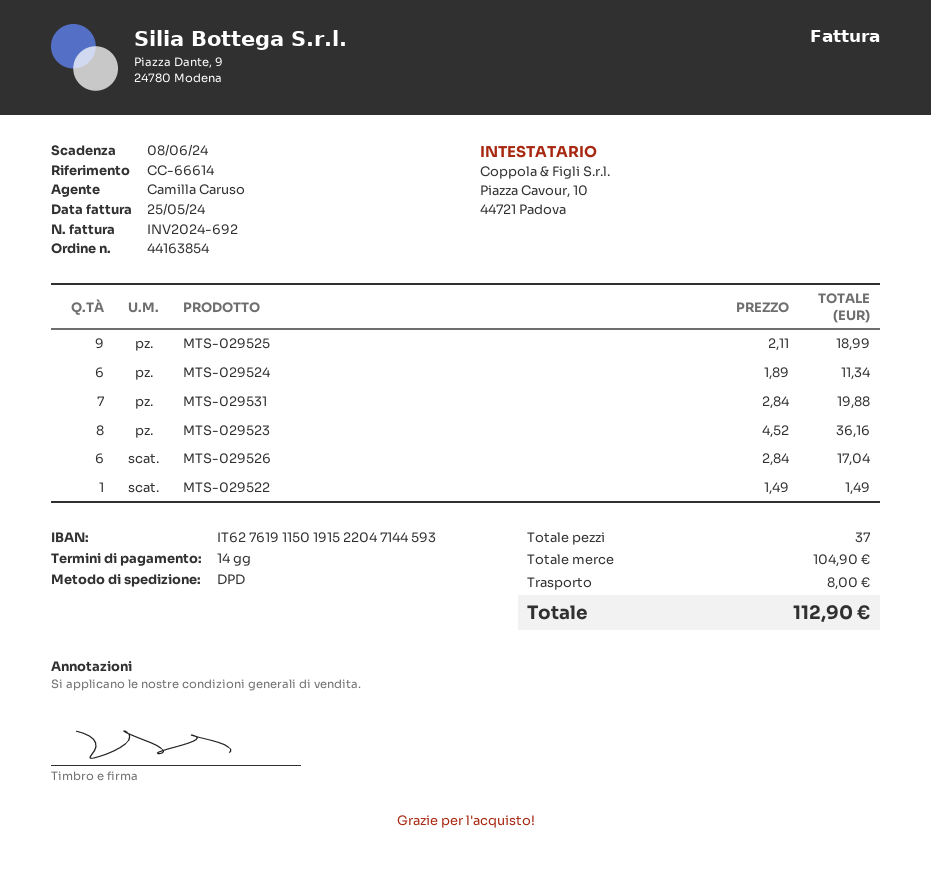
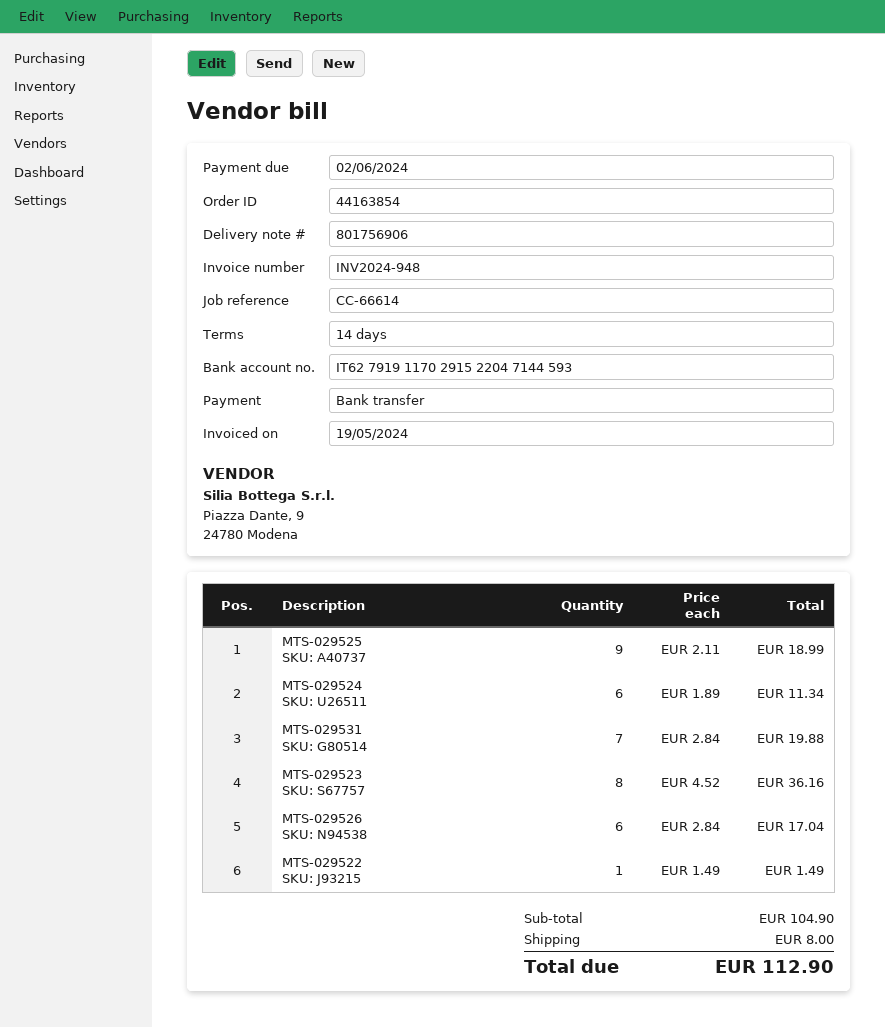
invoice number: INV2024-692 -> INV2024-948
invoice date: 2024-05-25 -> 2024-05-19
due date: 2024-06-08 -> 2024-06-02
bank account: IT6276191150191522047144593 -> IT6279191170291522047144593

